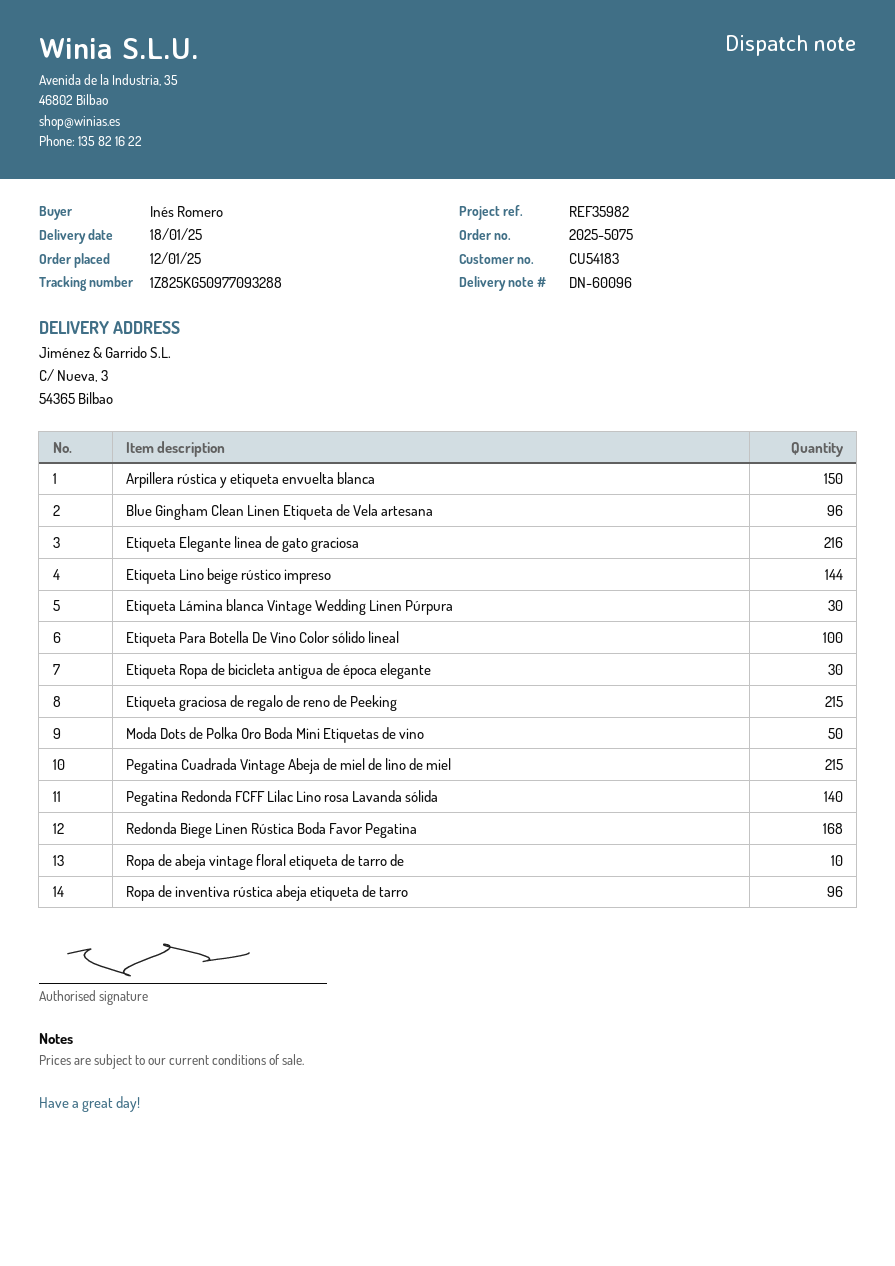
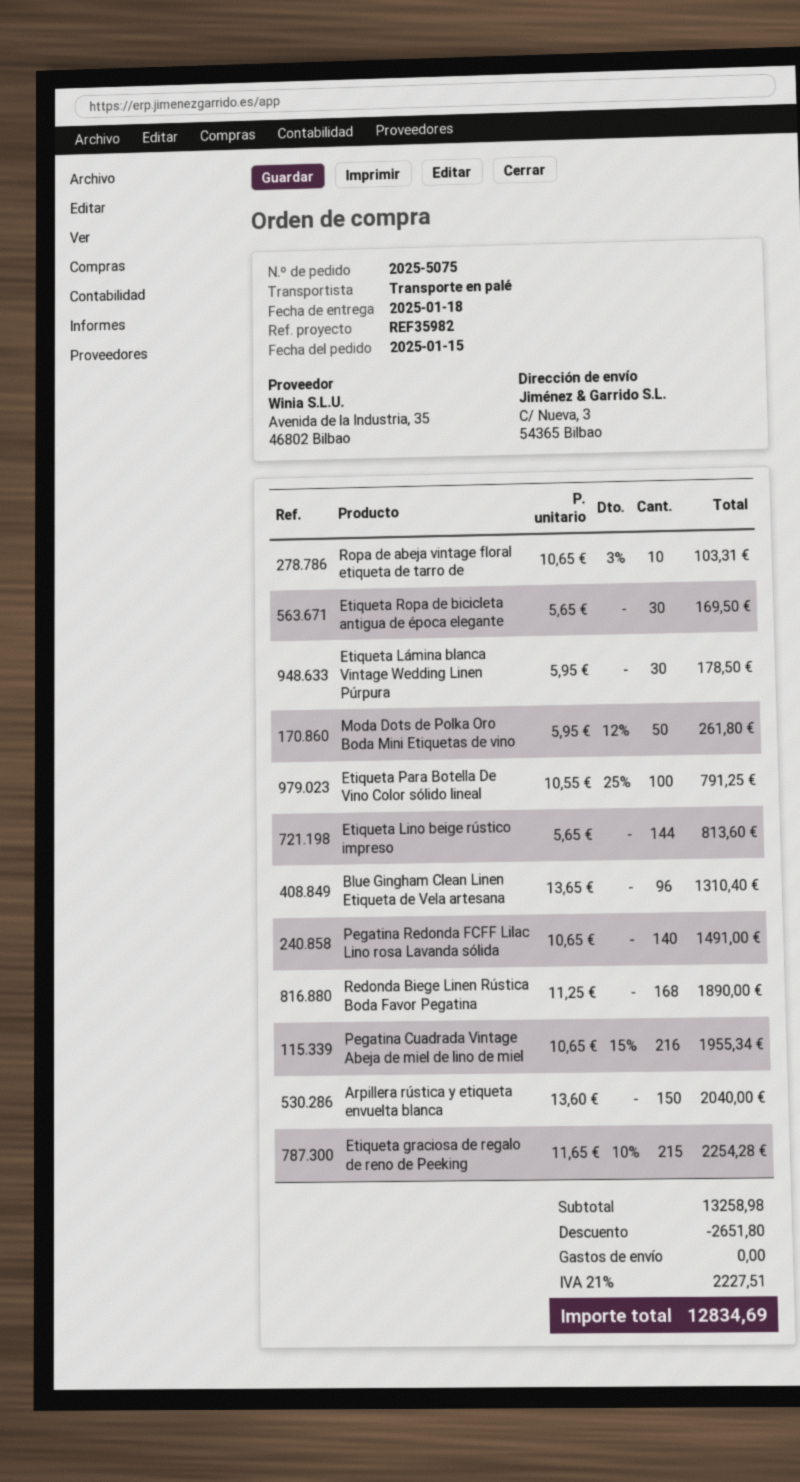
order date: 2025-01-12 -> 2025-01-15
Etiqueta Elegante linea de gato graciosa: 216 -> none
Pegatina Cuadrada Vintage Abeja de miel de lino de miel: 215 -> 216
Ropa de inventiva rústica abeja etiqueta de tarro: 96 -> none

